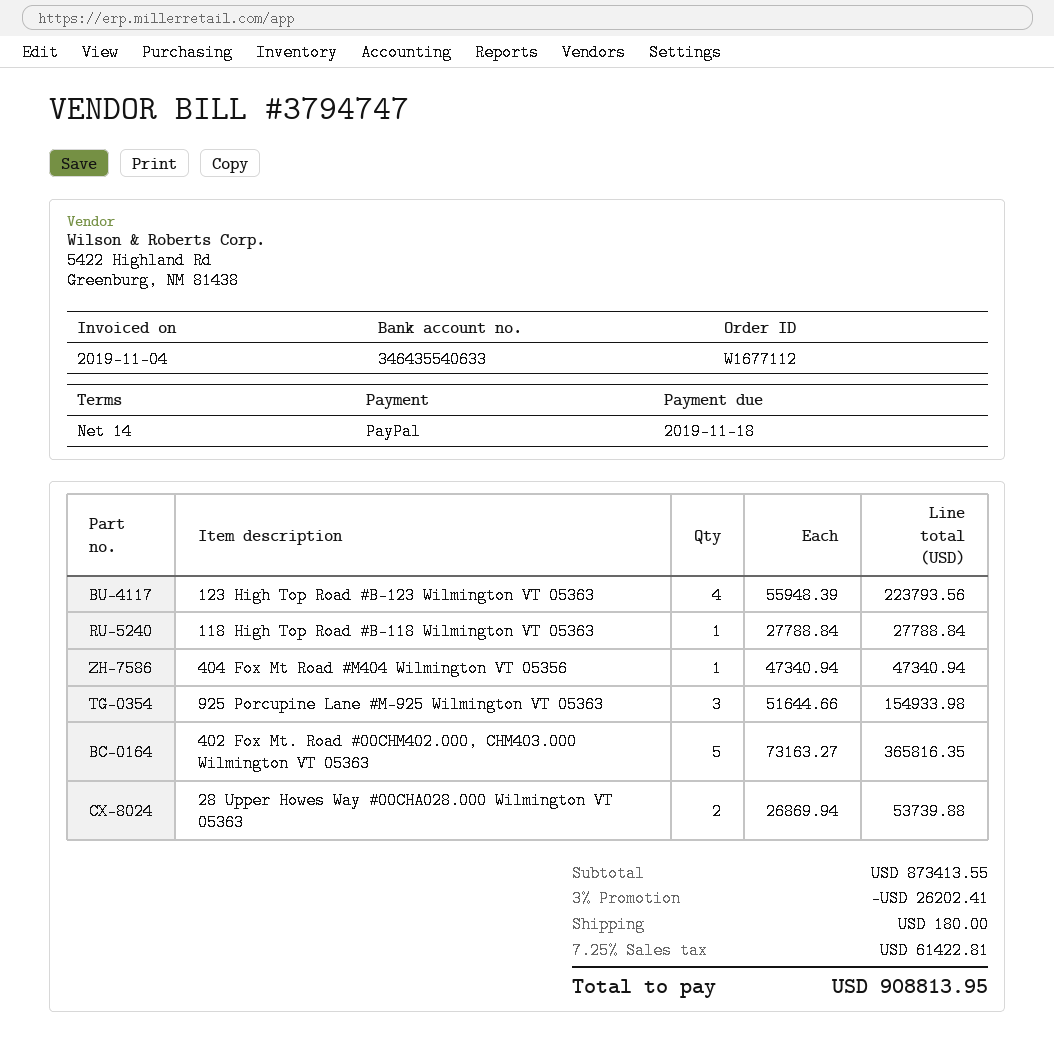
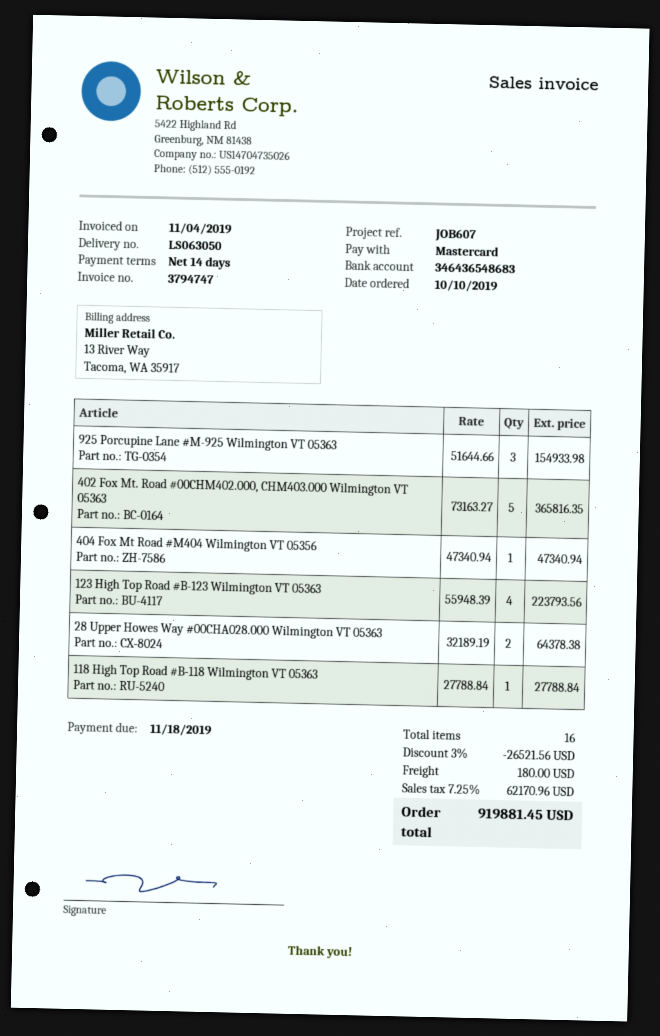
payment method: PayPal -> Mastercard
bank account: 346435540633 -> 346436548683
28 Upper Howes Way #00CHA028.000 Wilmington VT 05363: 2 x 26869.94 = 53739.88 -> 2 x 32189.19 = 64378.38
discount: 3% = 26202.41 -> 3% = 26521.56
tax: 7.25% = 61422.81 -> 7.25% = 62170.96
total: 908813.95 -> 919881.45

